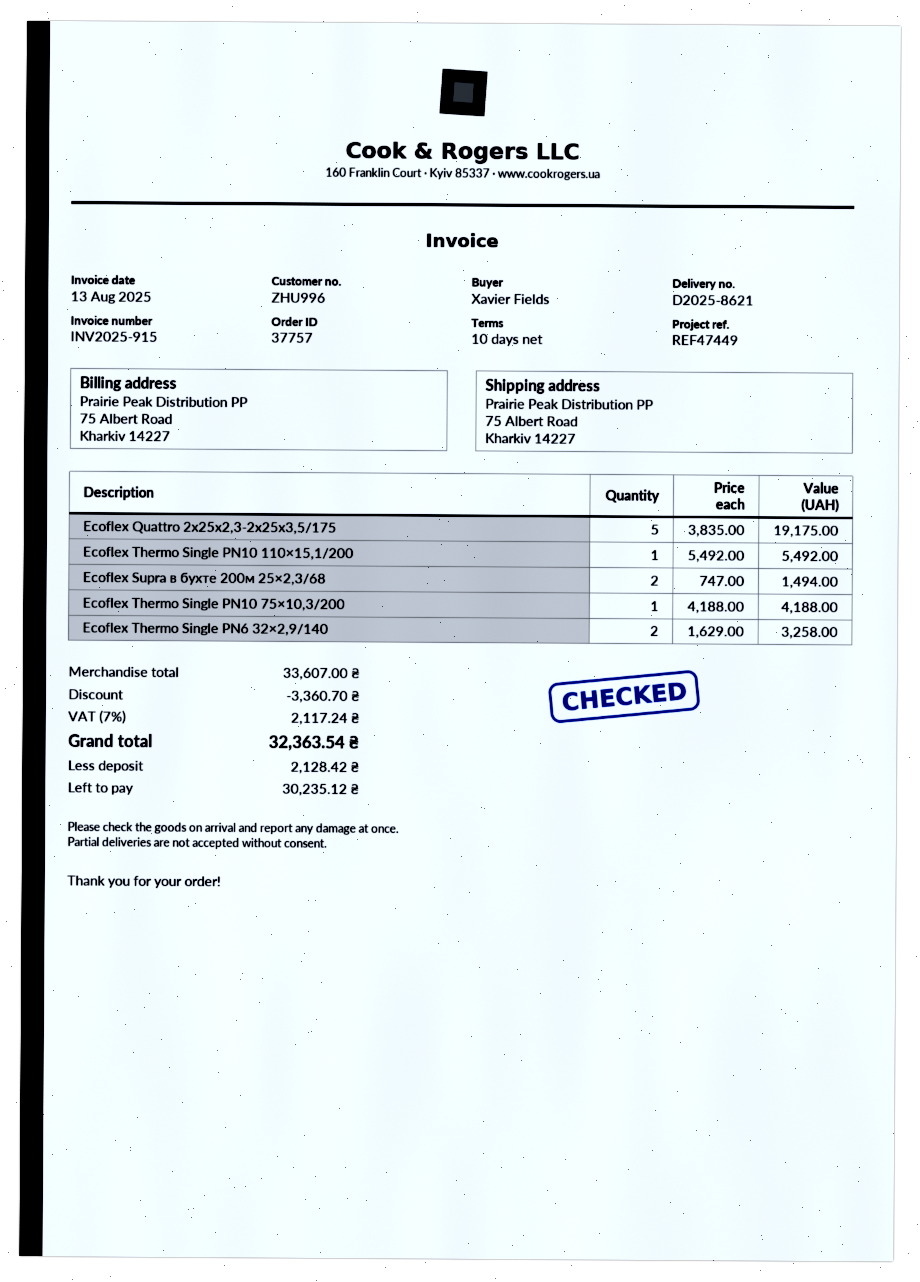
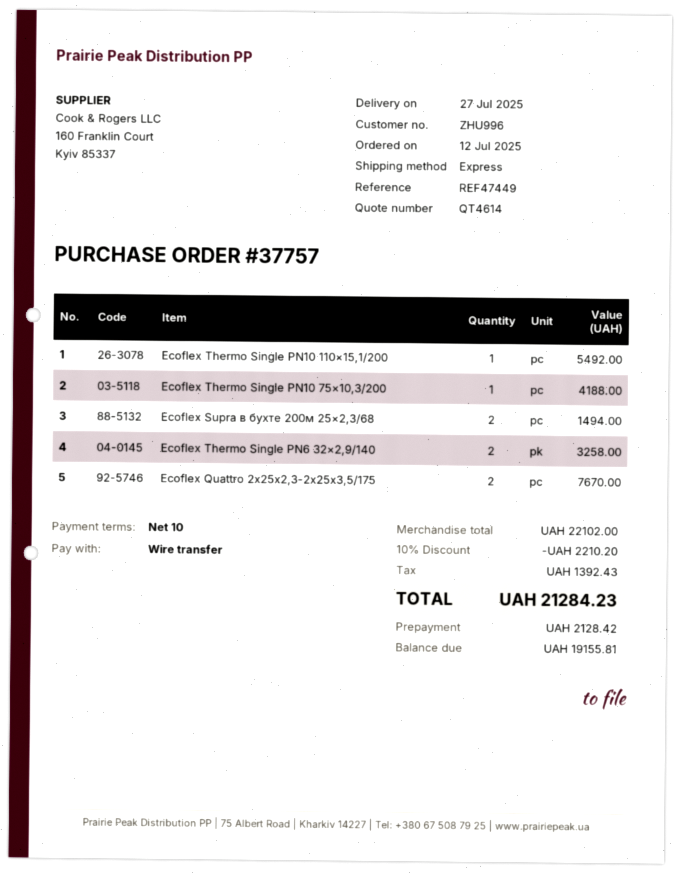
Ecoflex Quattro 2x25x2,3-2x25x3,5/175: 5 for 19175.00 -> 2 for 7670.00
subtotal: 33607.00 -> 22102.00
discount: 3360.70 -> 2210.20
tax: 2117.24 -> 1392.43
total: 32363.54 -> 21284.23
balance: 30235.12 -> 19155.81

